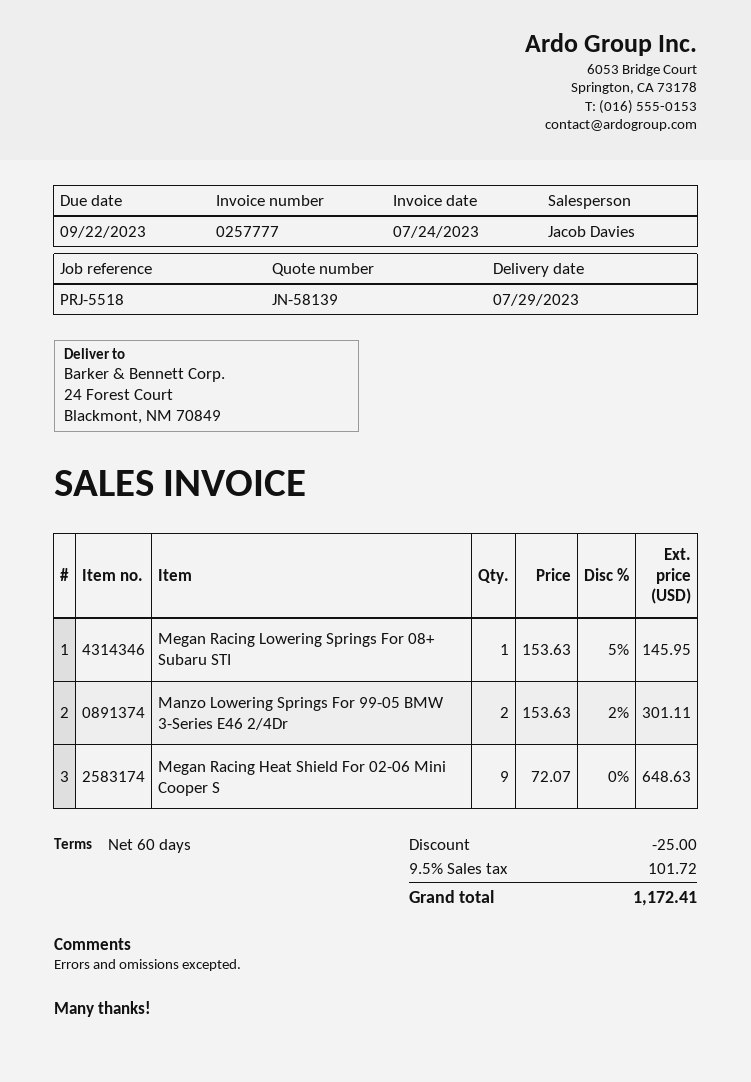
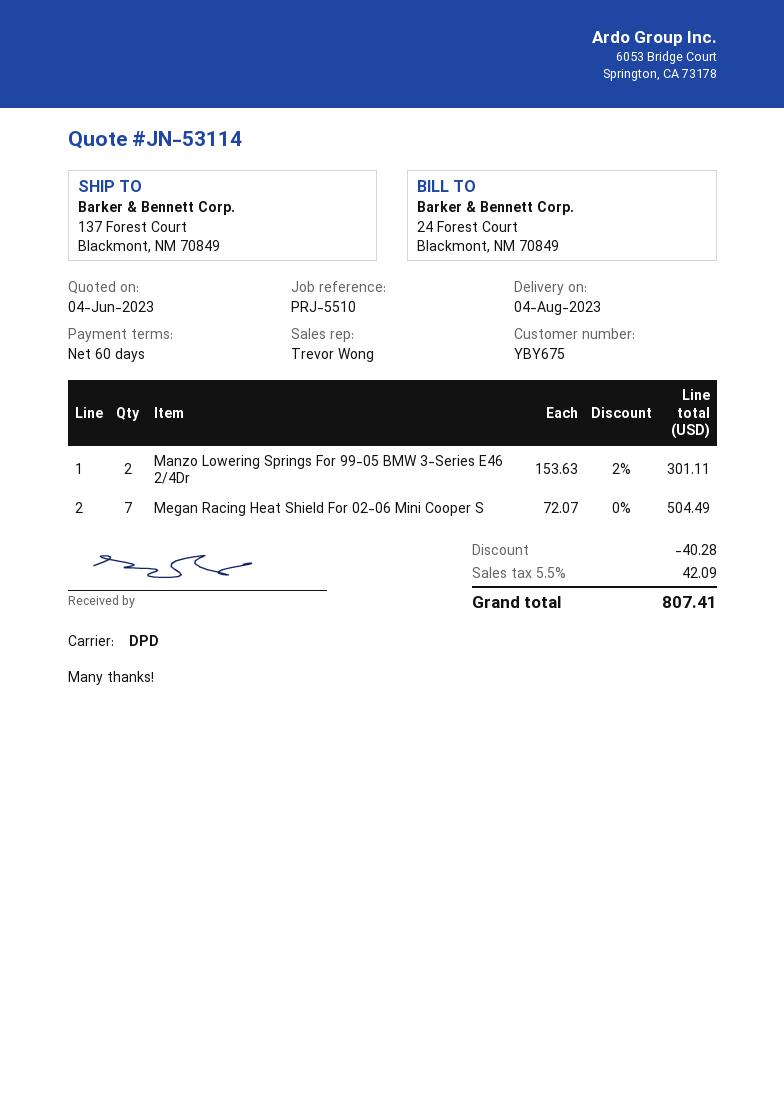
quote number: JN-58139 -> JN-53114
delivery date: 2023-07-29 -> 2023-08-04
reference: PRJ-5518 -> PRJ-5510
sales rep: Jacob Davies -> Trevor Wong
ship to: 24 Forest Court, Blackmont, NM 70849 -> 137 Forest Court, Blackmont, NM 70849
Megan Racing Lowering Springs For 08+ Subaru STI: 1 x 153.63 - 5% = 145.95 -> none
Megan Racing Heat Shield For 02-06 Mini Cooper S: 9 x 72.07 = 648.63 -> 7 x 72.07 = 504.49
discount: 25.00 -> 40.28
tax: 9.5% = 101.72 -> 5.5% = 42.09
total: 1172.41 -> 807.41

